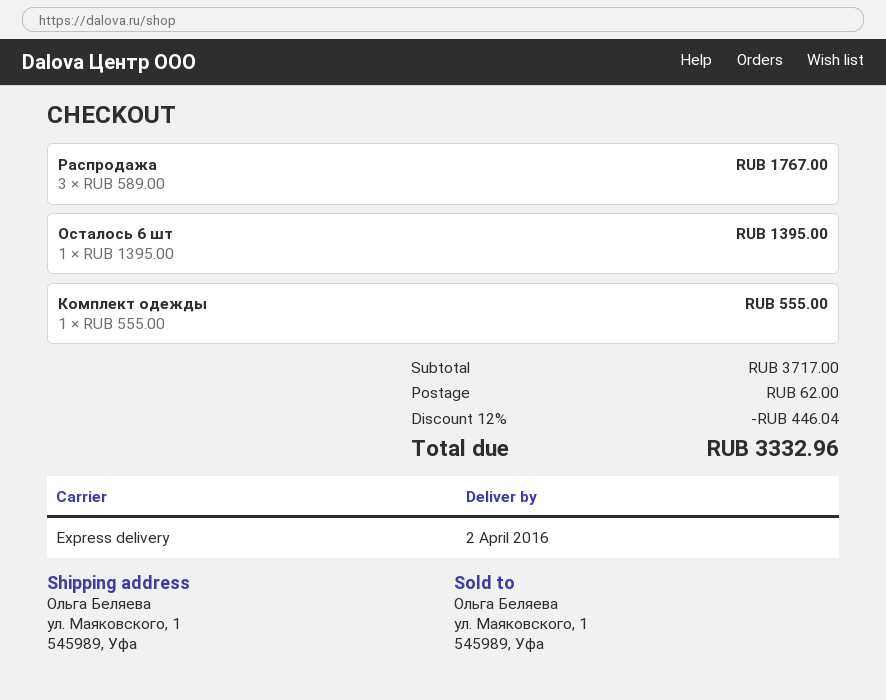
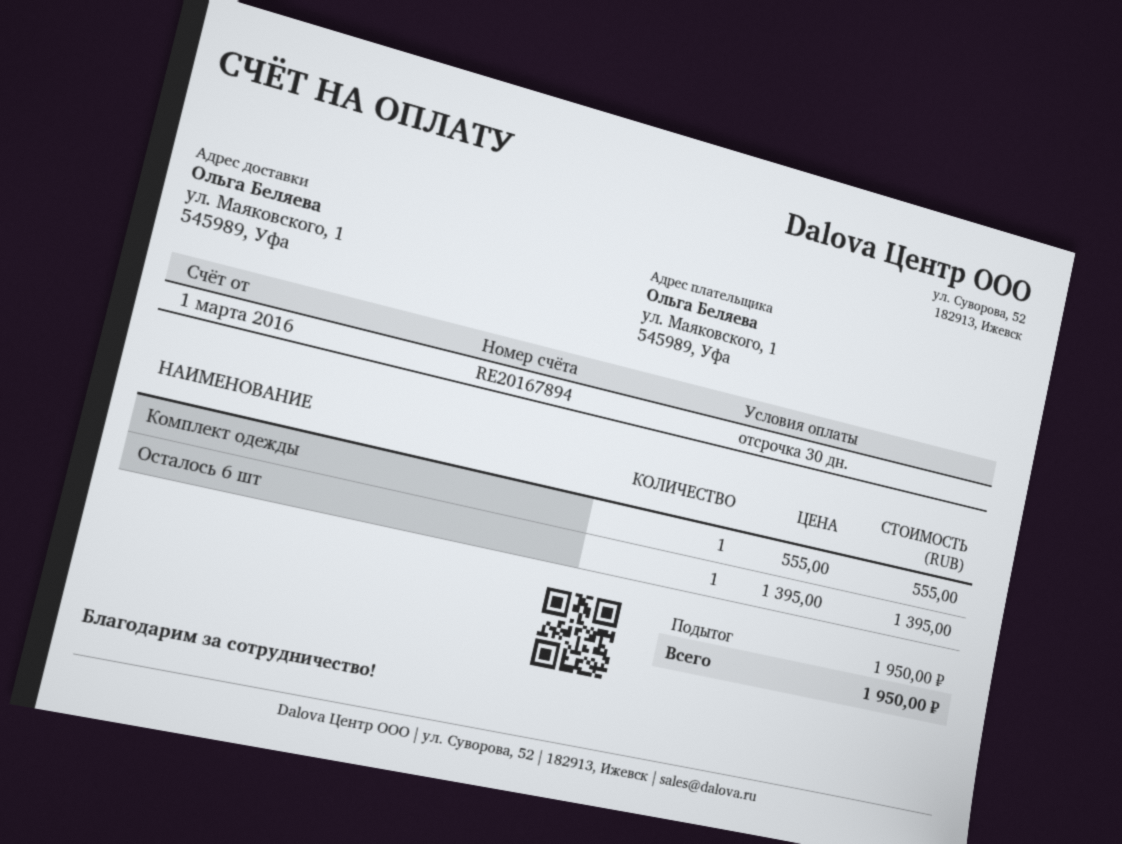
Распродажа: 3 x 589.00 = 1767.00 -> none
subtotal: 3717.00 -> 1950.00
discount: 12% = 446.04 -> none
shipping: 62.00 -> none
total: 3332.96 -> 1950.00

